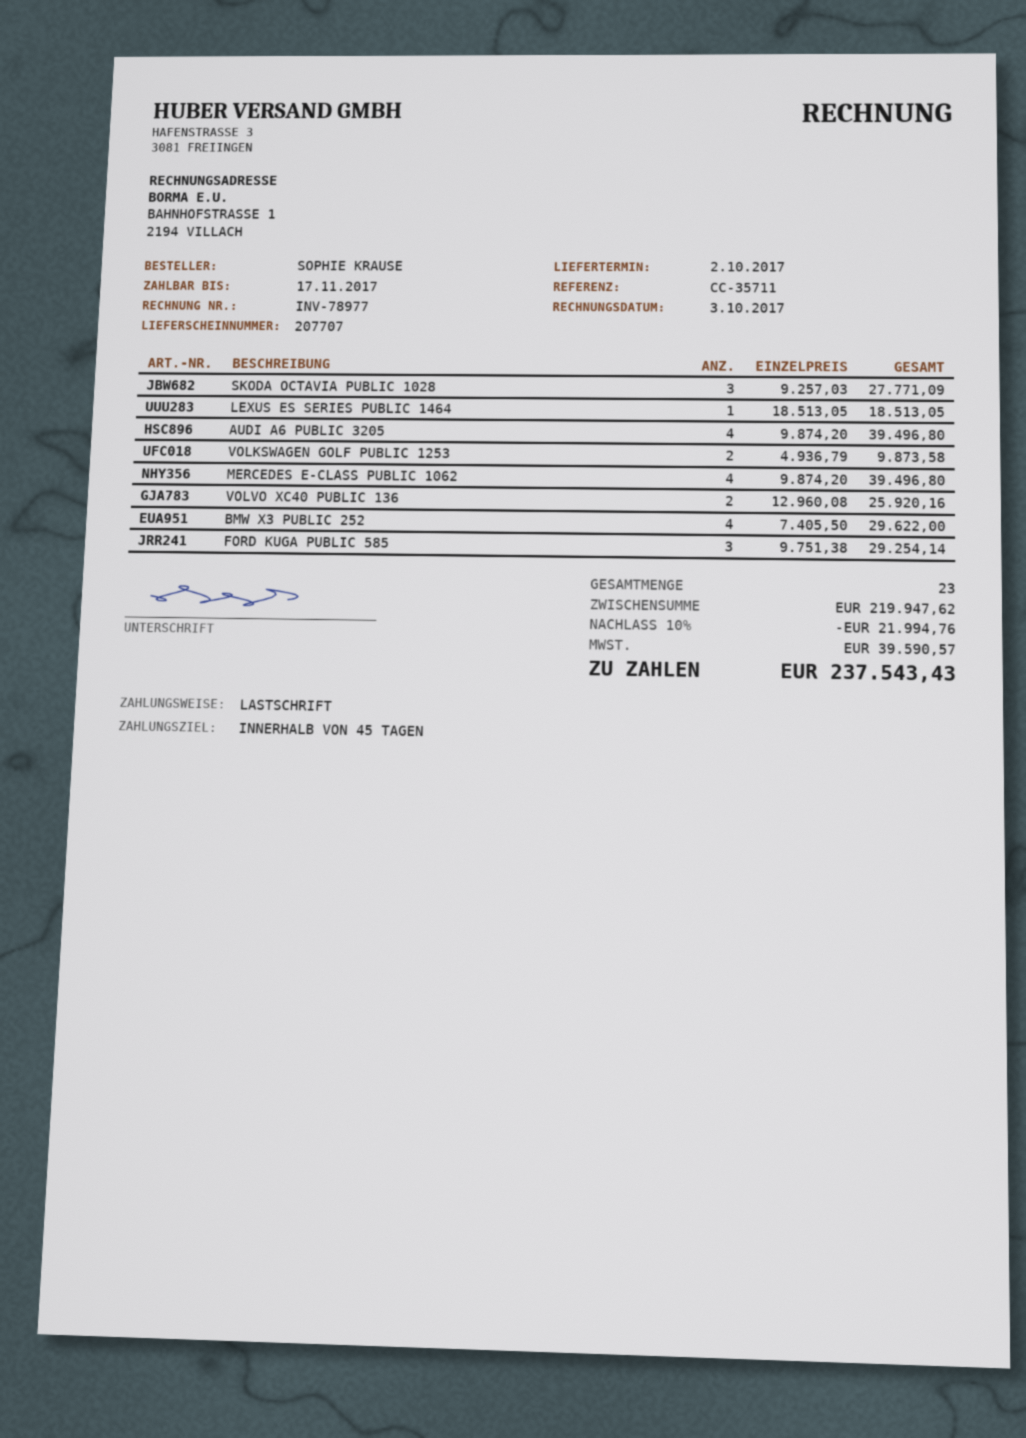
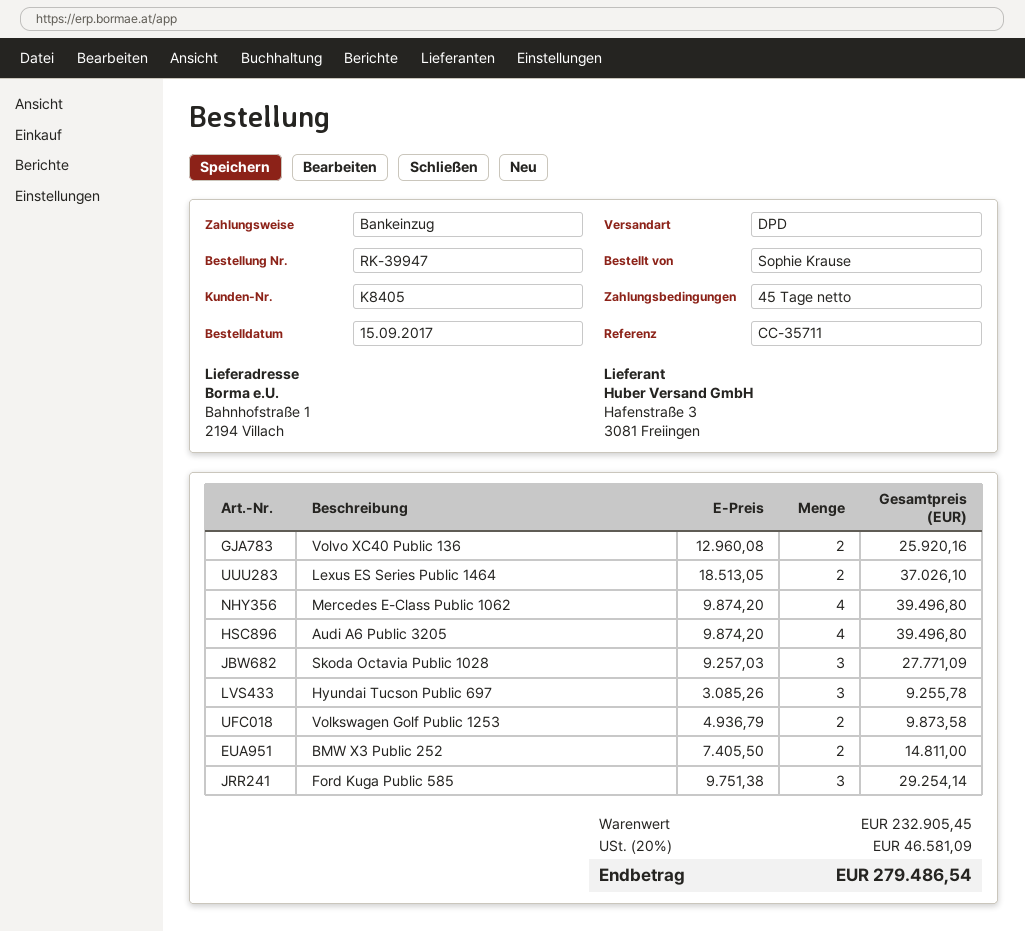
LEXUS ES SERIES PUBLIC 1464: 1 x 18513.05 = 18513.05 -> 2 x 18513.05 = 37026.10
BMW X3 PUBLIC 252: 4 x 7405.50 = 29622.00 -> 2 x 7405.50 = 14811.00
Hyundai Tucson Public 697: none -> 3 x 3085.26 = 9255.78
subtotal: 219947.62 -> 232905.45
discount: 10% = 21994.76 -> none
tax: 39590.57 -> 46581.09
total: 237543.43 -> 279486.54

